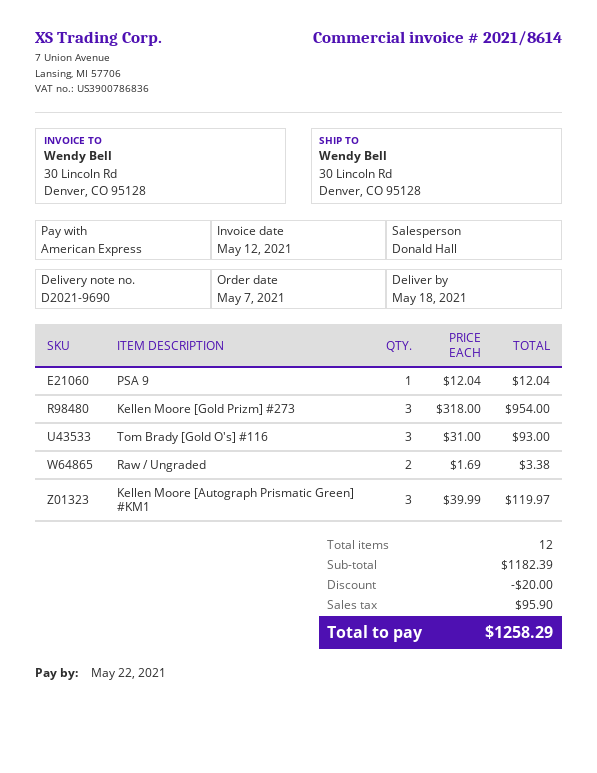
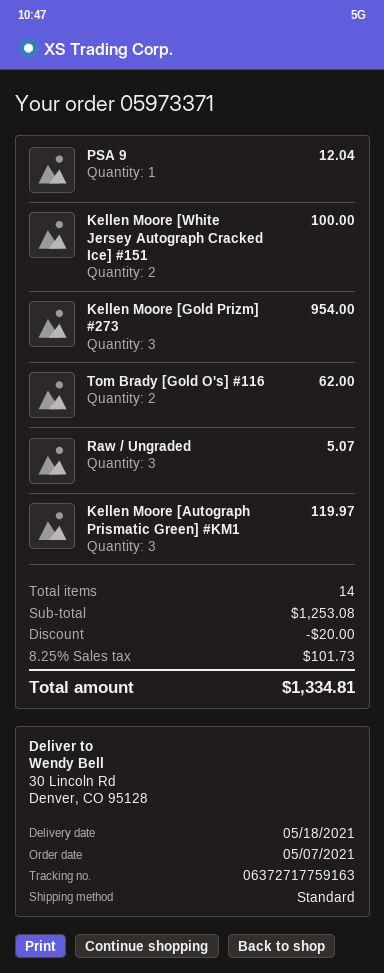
Tom Brady [Gold O's] #116: 3 for 93.00 -> 2 for 62.00
Raw / Ungraded: 2 for 3.38 -> 3 for 5.07
Kellen Moore [White Jersey Autograph Cracked Ice] #151: none -> 2 for 100.00
total quantity: 12 -> 14
subtotal: 1182.39 -> 1253.08
tax: 95.90 -> 101.73
total: 1258.29 -> 1334.81

